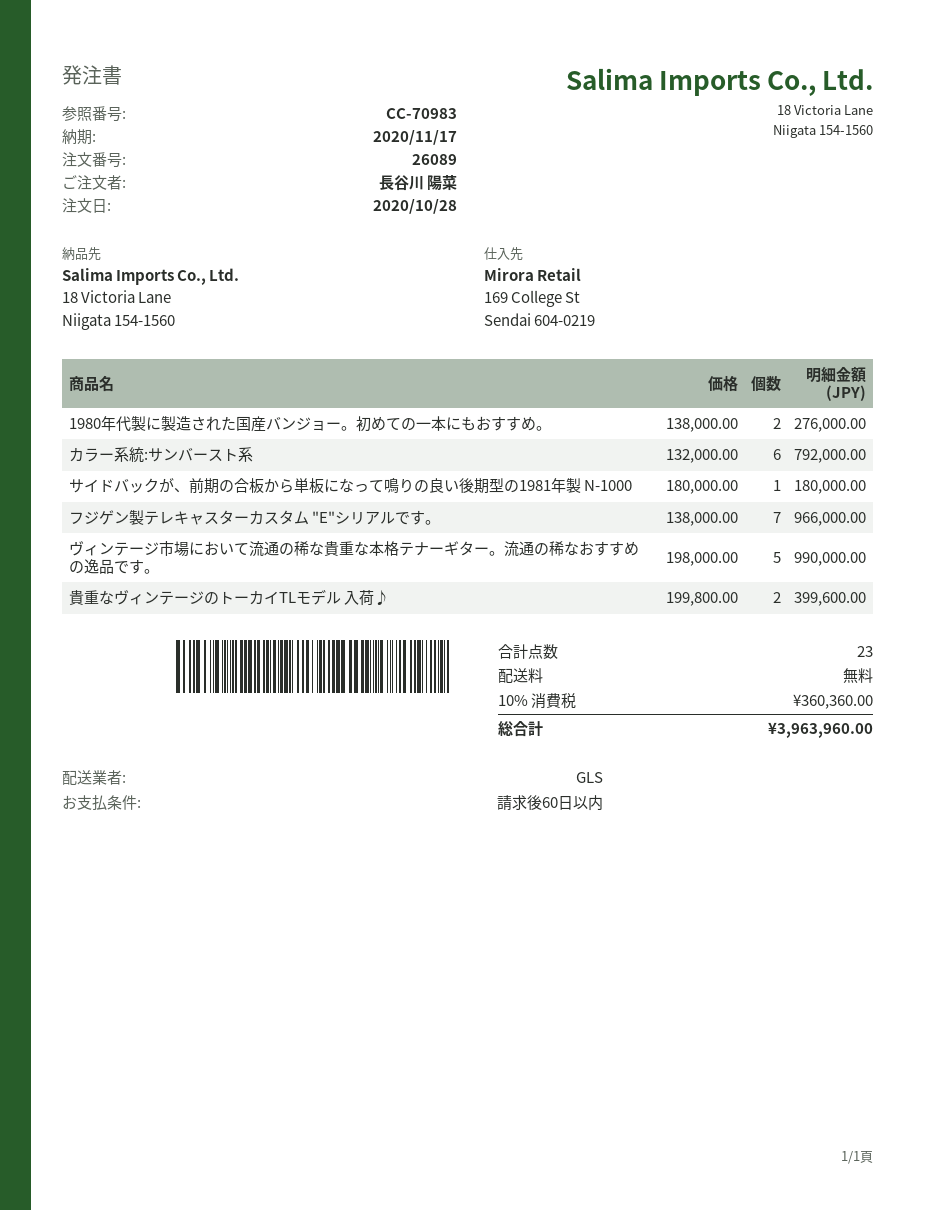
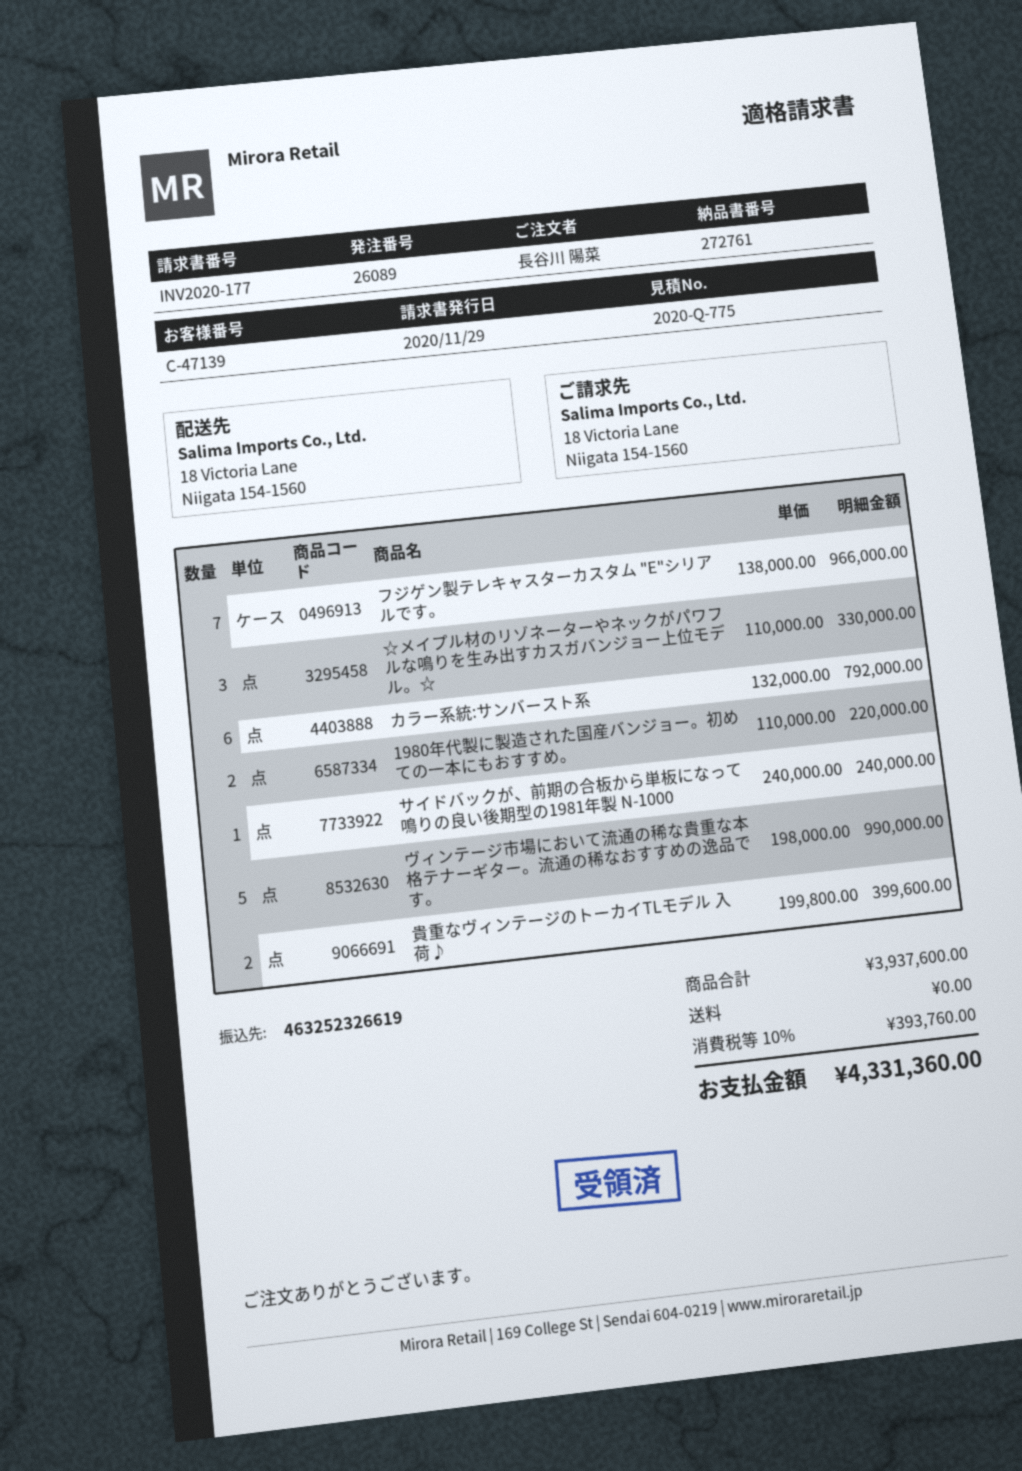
1980年代製に製造された国産バンジョー。初めての一本にもおすすめ。: 2 x 138000.00 = 276000.00 -> 2 x 110000.00 = 220000.00
サイドバックが、前期の合板から単板になって鳴りの良い後期型の1981年製 N-1000: 1 x 180000.00 = 180000.00 -> 1 x 240000.00 = 240000.00
☆メイプル材のリゾネーターやネックがパワフルな鳴りを生み出すカスガバンジョー上位モデル。☆: none -> 3 x 110000.00 = 330000.00
tax: 10% = 360360.00 -> 10% = 393760.00
total: 3963960.00 -> 4331360.00

